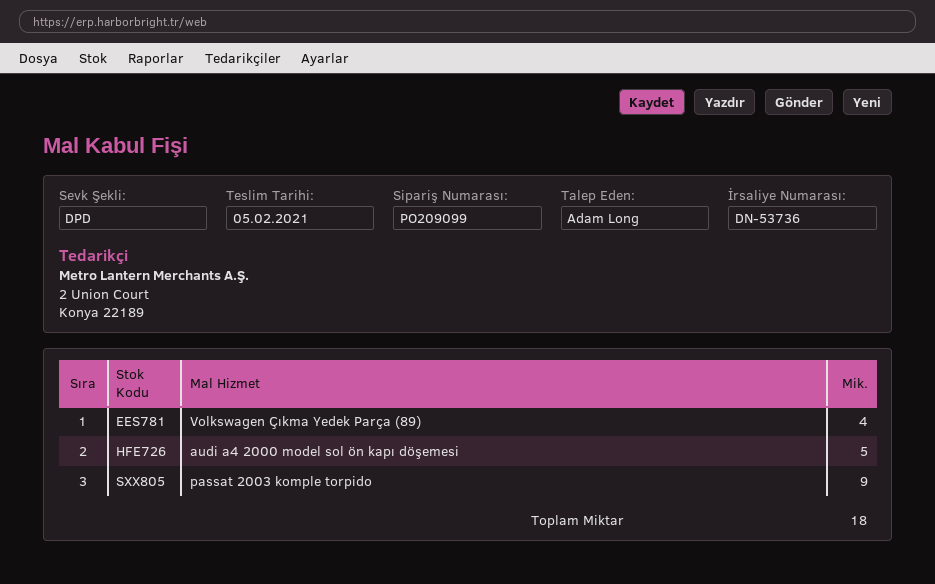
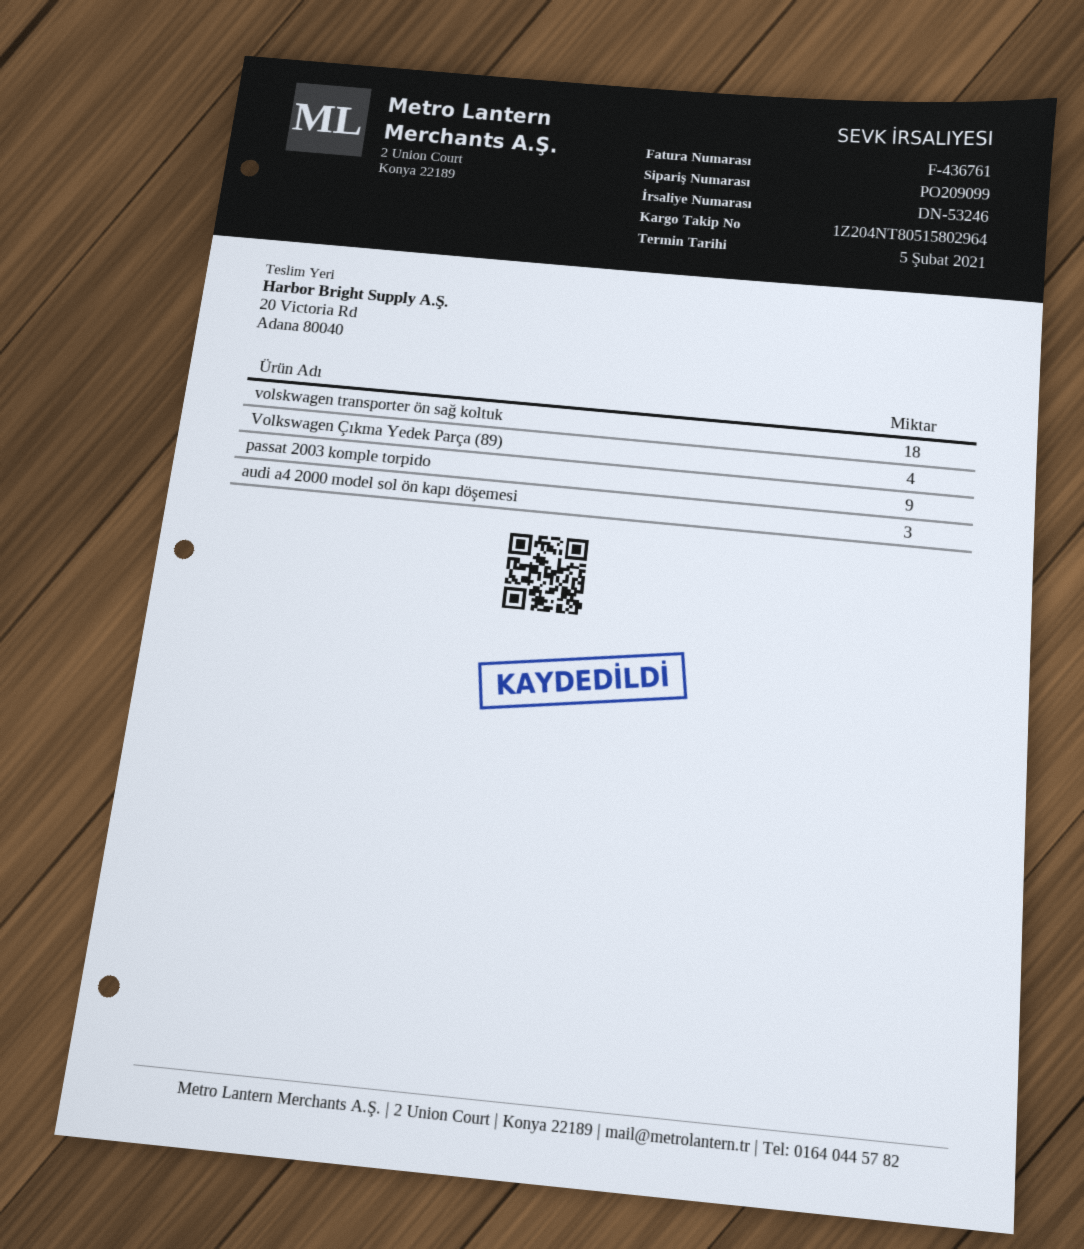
delivery note number: DN-53736 -> DN-53246
audi a4 2000 model sol ön kapı döşemesi: 5 -> 3
volskwagen transporter ön sağ koltuk: none -> 18

